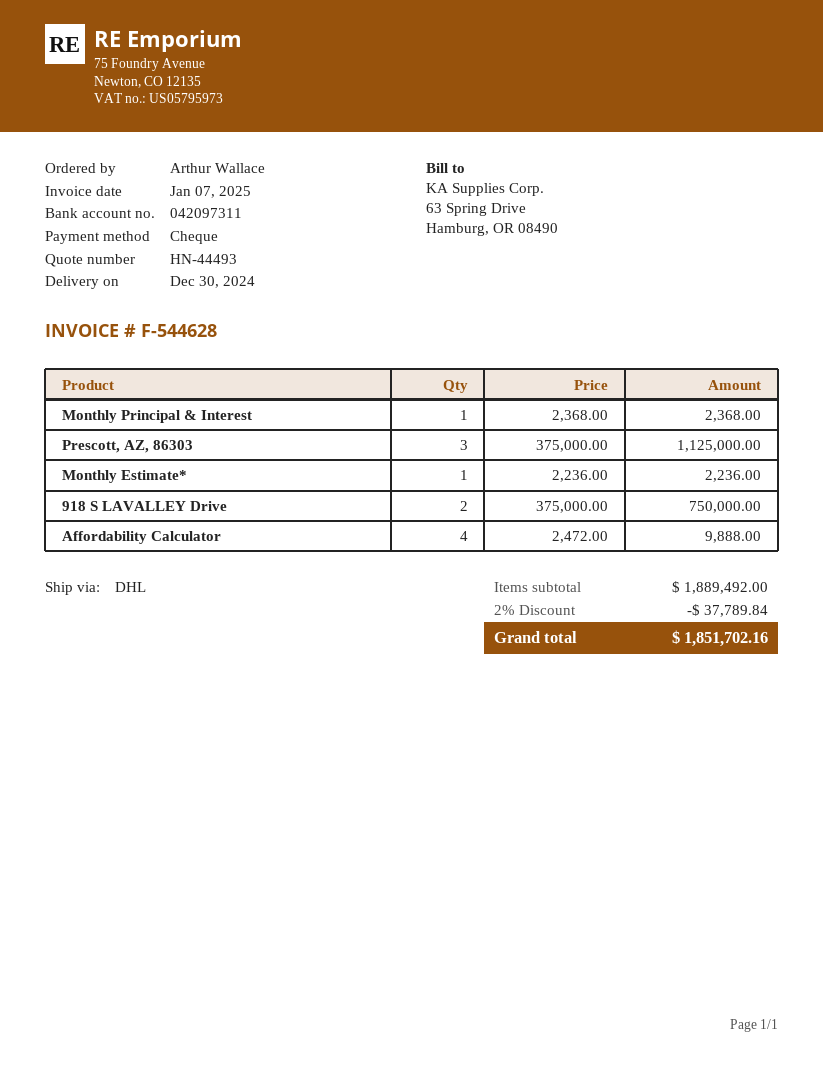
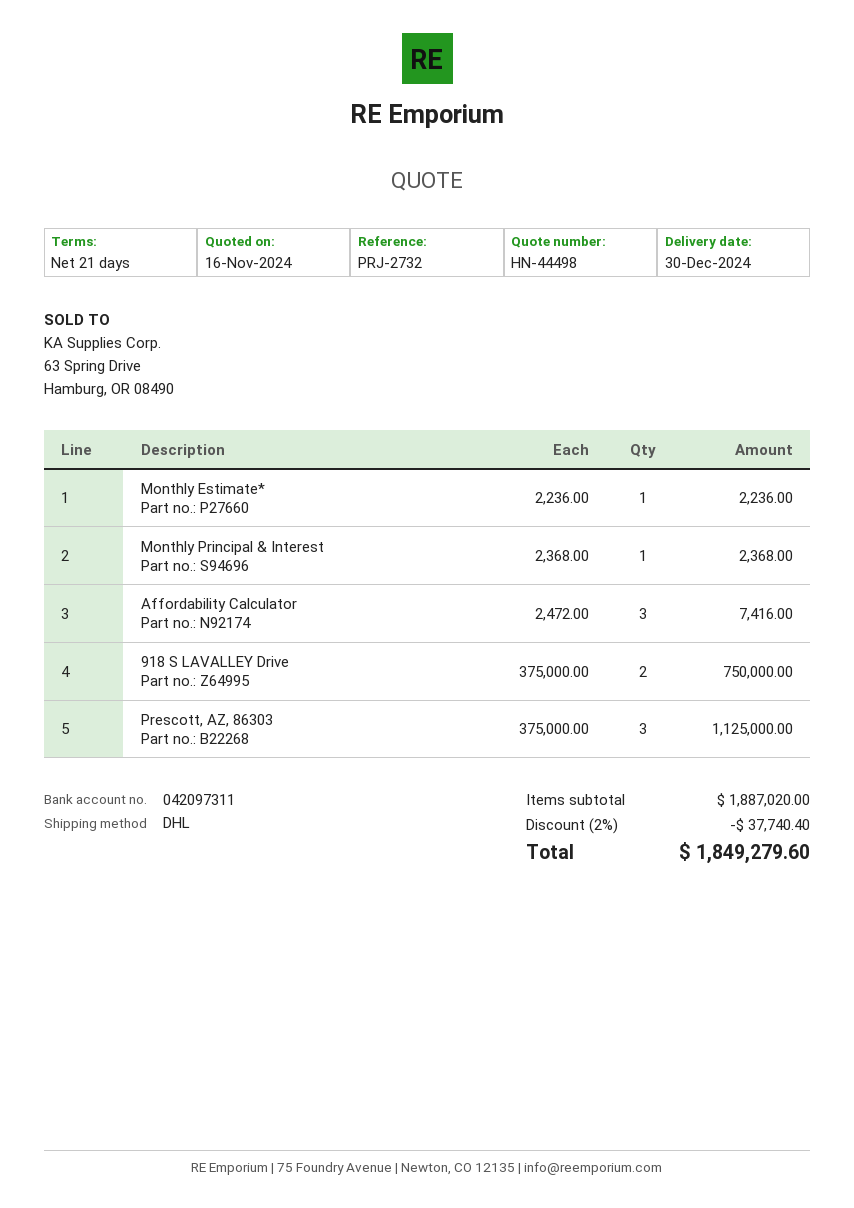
quote number: HN-44493 -> HN-44498
Affordability Calculator: 4 x 2472.00 = 9888.00 -> 3 x 2472.00 = 7416.00
subtotal: 1889492.00 -> 1887020.00
discount: 2% = 37789.84 -> 2% = 37740.40
total: 1851702.16 -> 1849279.60

